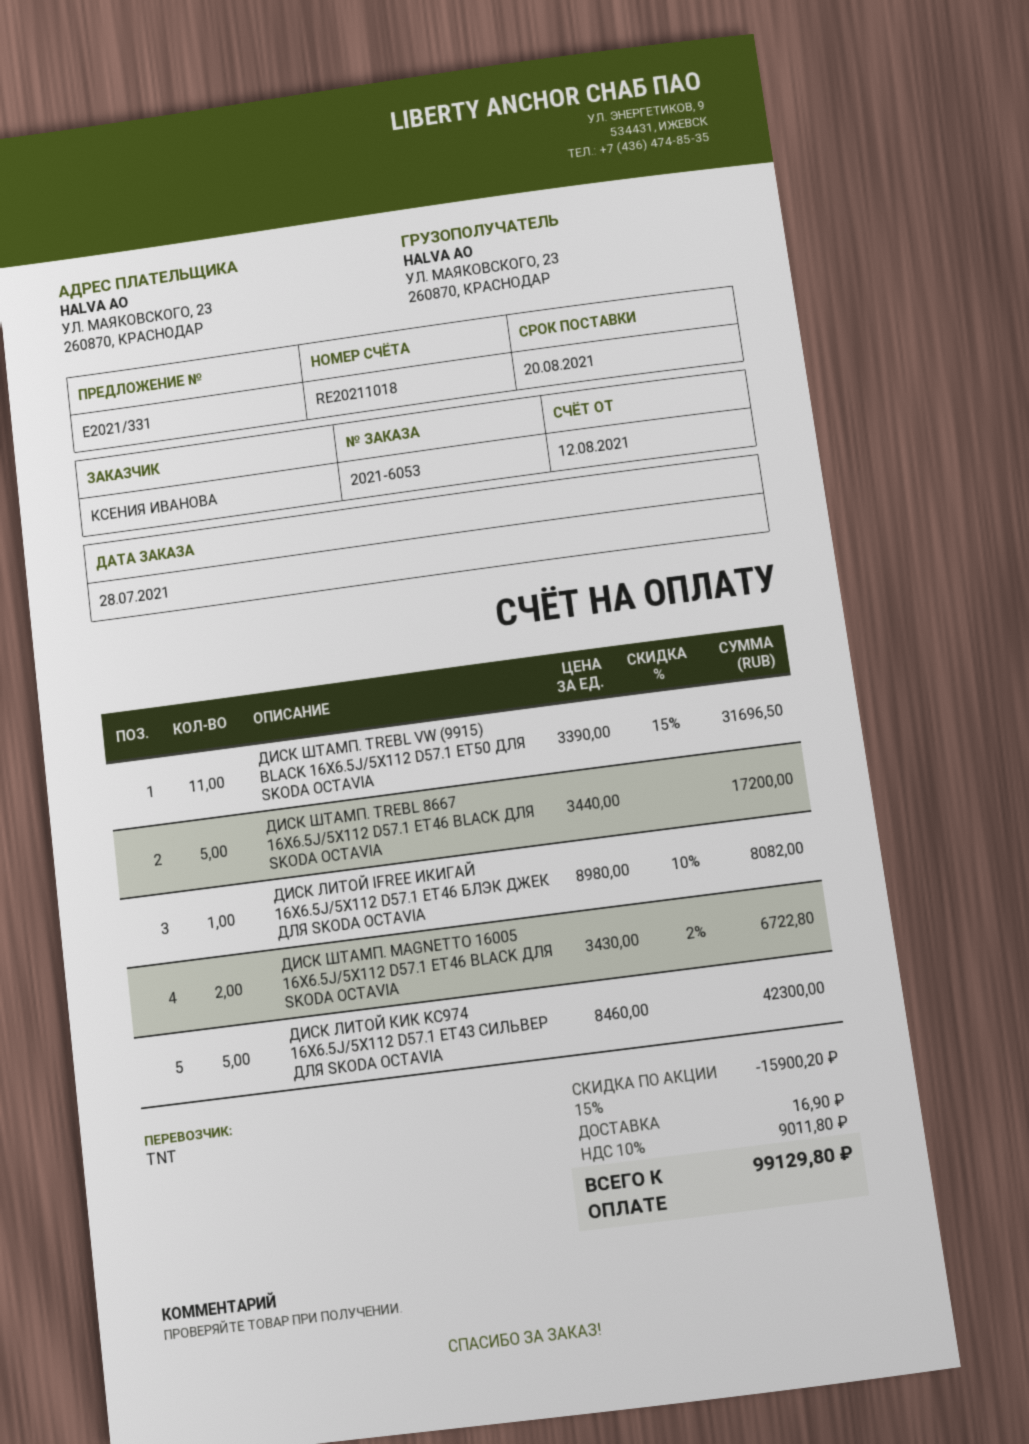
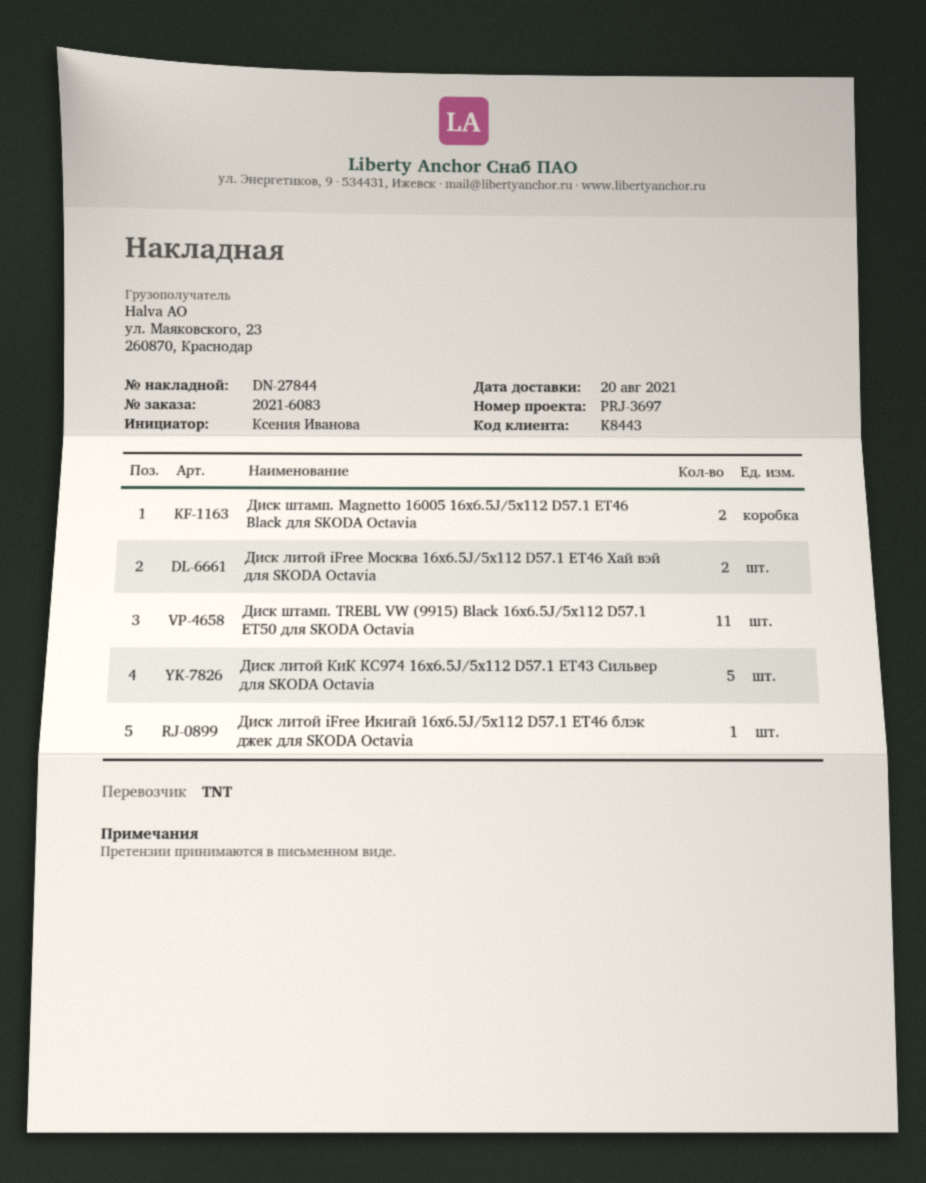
order number: 2021-6053 -> 2021-6083
ДИСК ШТАМП. TREBL 8667 16X6.5J/5X112 D57.1 ET46 BLACK ДЛЯ SKODA OCTAVIA: 5 -> none
Диск литой iFree Москва 16x6.5J/5x112 D57.1 ET46 Хай вэй для SKODA Octavia: none -> 2

